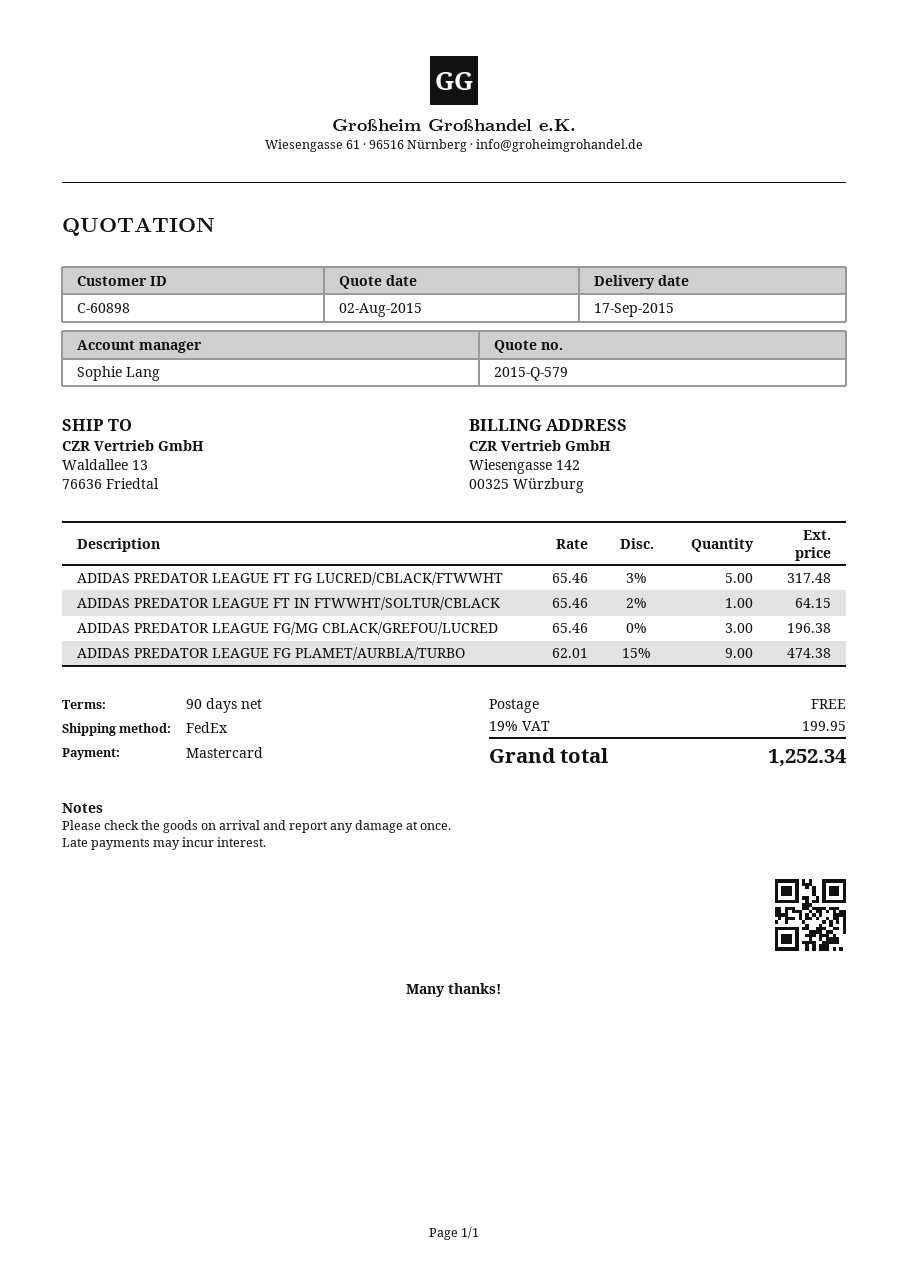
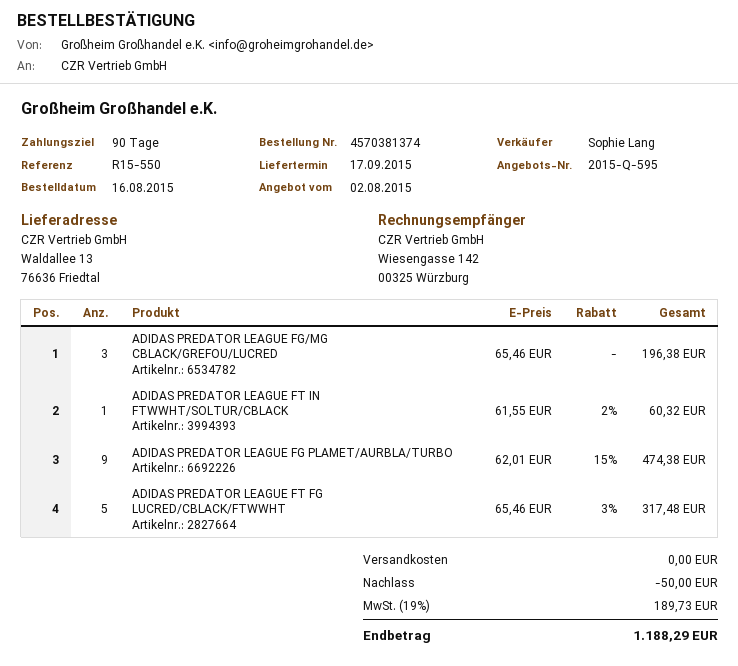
quote number: 2015-Q-579 -> 2015-Q-595
ADIDAS PREDATOR LEAGUE FT IN FTWWHT/SOLTUR/CBLACK: 1 x 65.46 - 2% = 64.15 -> 1 x 61.55 - 2% = 60.32
discount: none -> 50.00
tax: 19% = 199.95 -> 19% = 189.73
total: 1252.34 -> 1188.29

